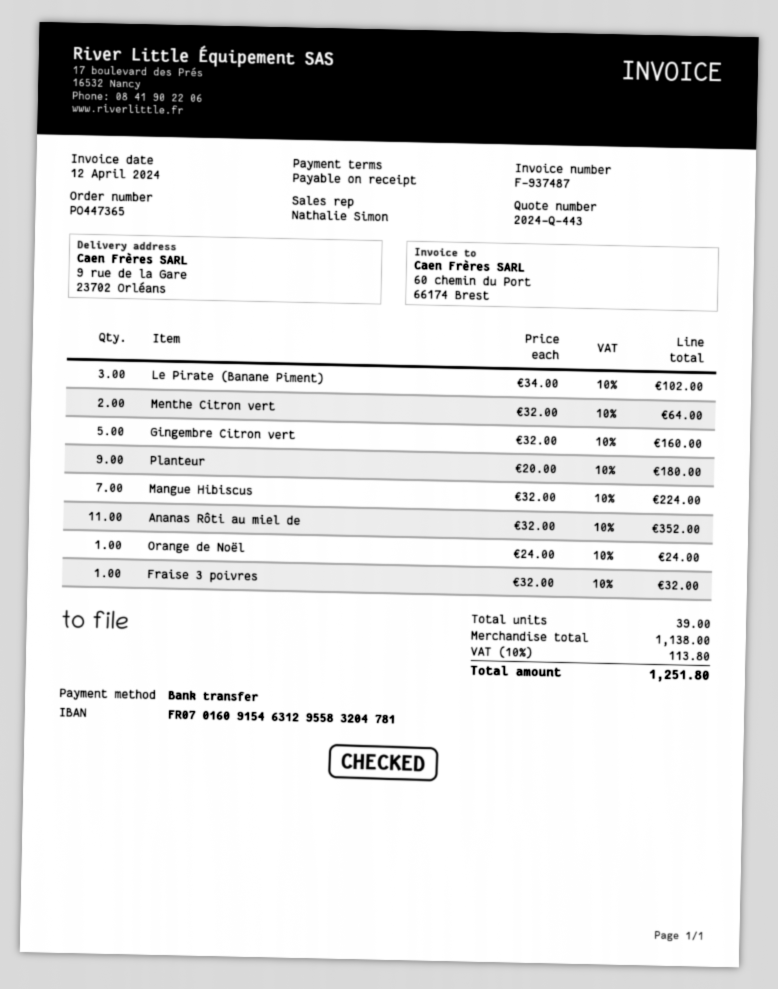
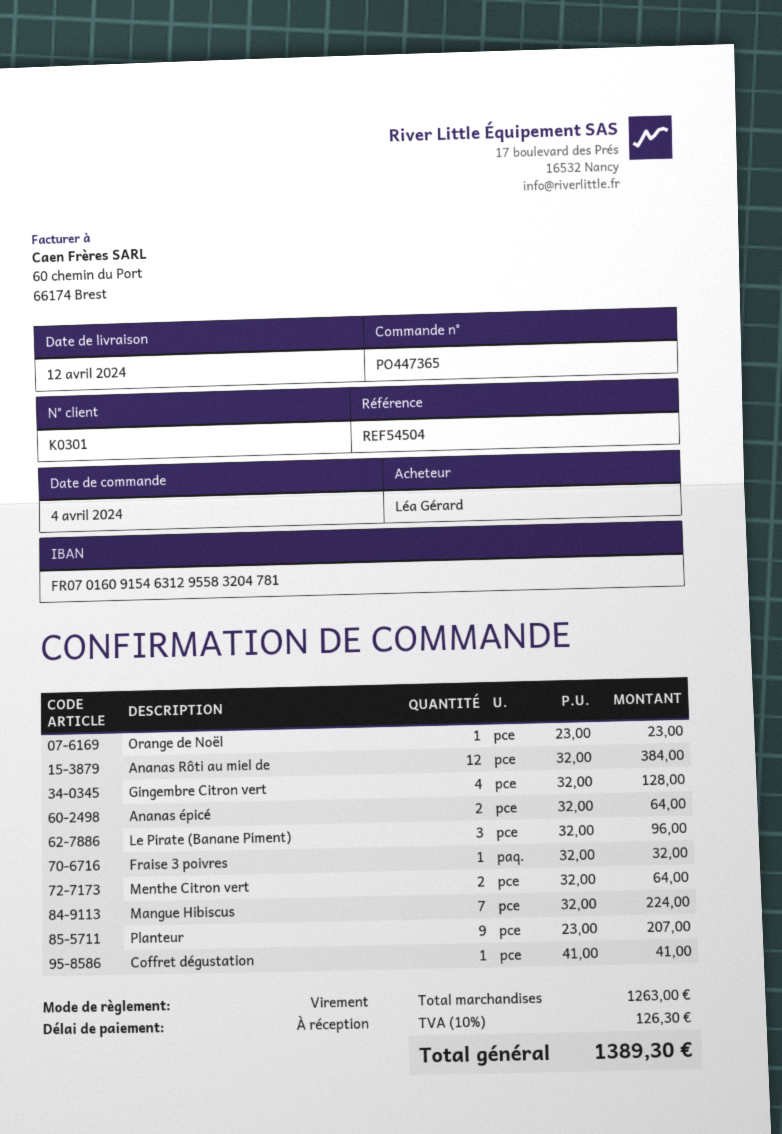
Le Pirate (Banane Piment): 3 x 34.00 = 102.00 -> 3 x 32.00 = 96.00
Gingembre Citron vert: 5 x 32.00 = 160.00 -> 4 x 32.00 = 128.00
Planteur: 9 x 20.00 = 180.00 -> 9 x 23.00 = 207.00
Ananas Rôti au miel de: 11 x 32.00 = 352.00 -> 12 x 32.00 = 384.00
Orange de Noël: 1 x 24.00 = 24.00 -> 1 x 23.00 = 23.00
Ananas épicé: none -> 2 x 32.00 = 64.00
Coffret dégustation: none -> 1 x 41.00 = 41.00
subtotal: 1138.00 -> 1263.00
tax: 10% = 113.80 -> 10% = 126.30
total: 1251.80 -> 1389.30

